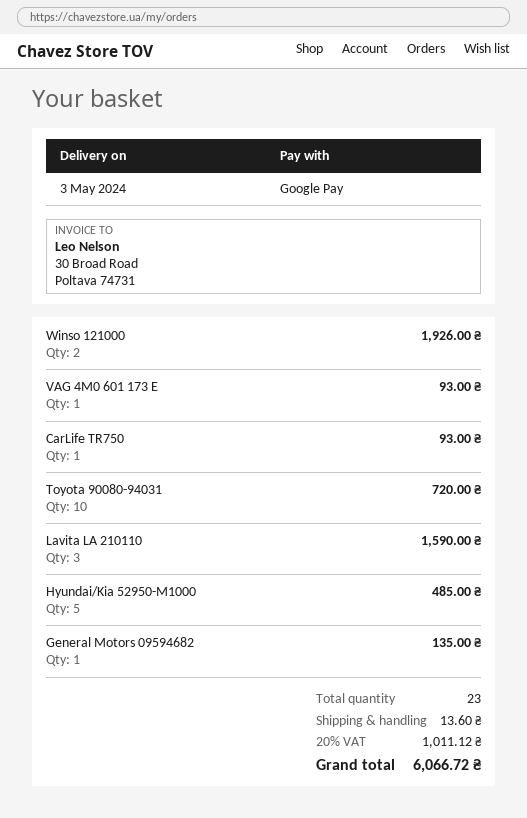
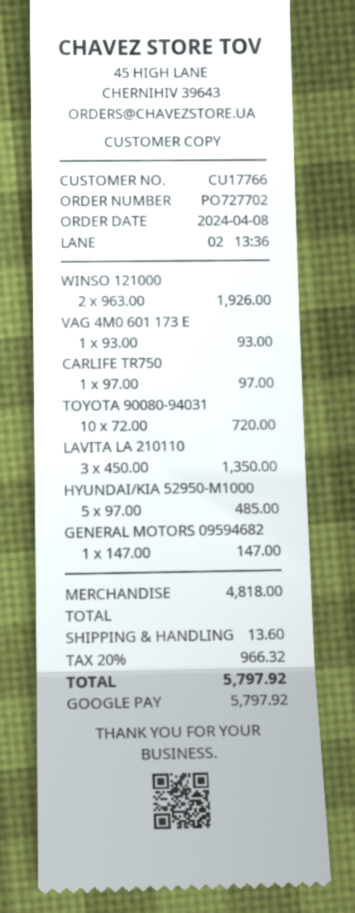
CarLife TR750: 1 for 93.00 -> 1 for 97.00
Lavita LA 210110: 3 for 1590.00 -> 3 for 1350.00
General Motors 09594682: 1 for 135.00 -> 1 for 147.00
tax: 20% = 1011.12 -> 20% = 966.32
total: 6066.72 -> 5797.92

